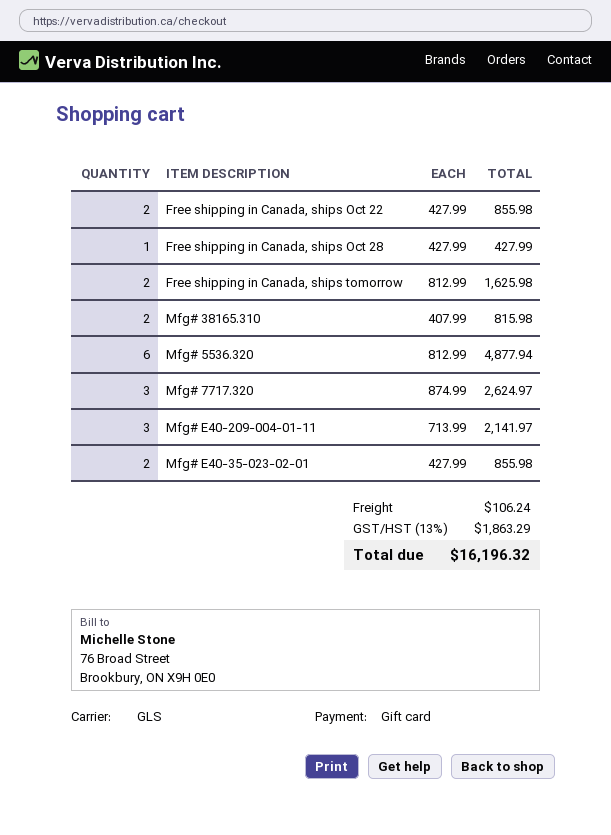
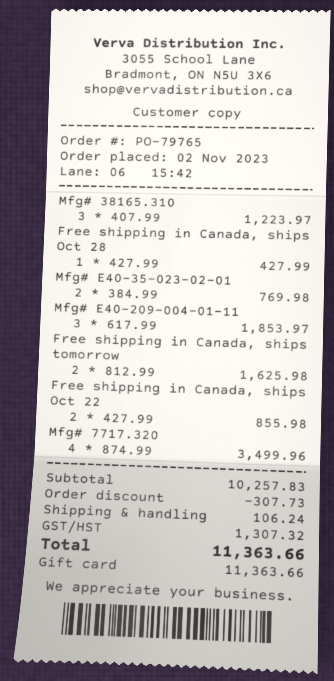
Mfg# 38165.310: 2 x 407.99 = 815.98 -> 3 x 407.99 = 1223.97
Mfg# 5536.320: 6 x 812.99 = 4877.94 -> none
Mfg# 7717.320: 3 x 874.99 = 2624.97 -> 4 x 874.99 = 3499.96
Mfg# E40-209-004-01-11: 3 x 713.99 = 2141.97 -> 3 x 617.99 = 1853.97
Mfg# E40-35-023-02-01: 2 x 427.99 = 855.98 -> 2 x 384.99 = 769.98
discount: none -> 307.73
tax: 1863.29 -> 1307.32
total: 16196.32 -> 11363.66

